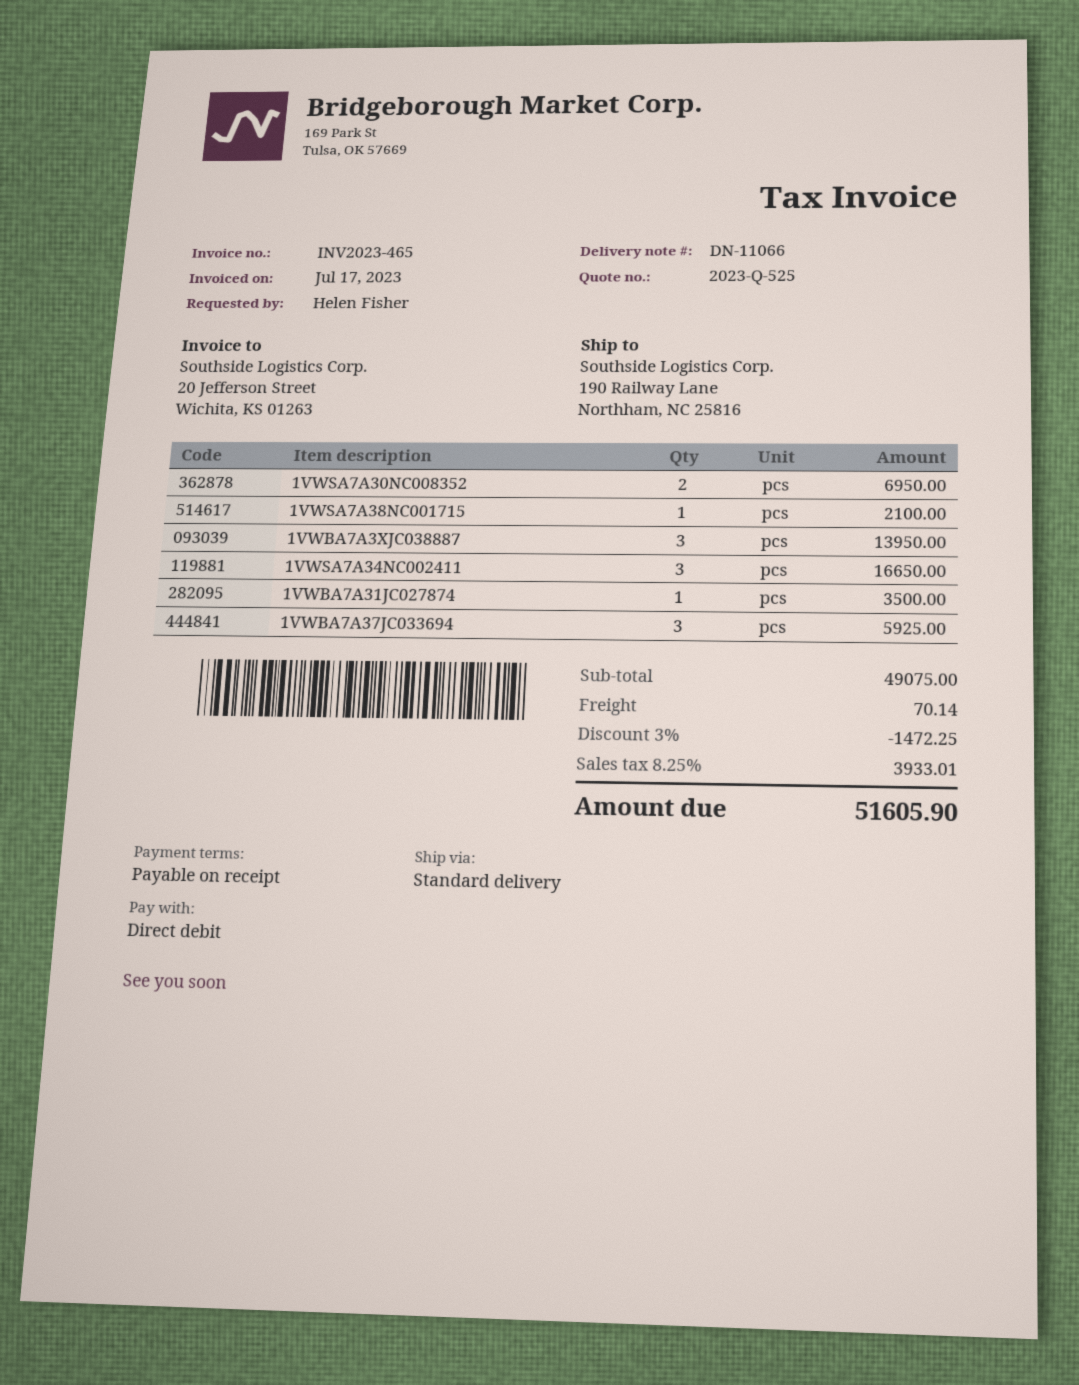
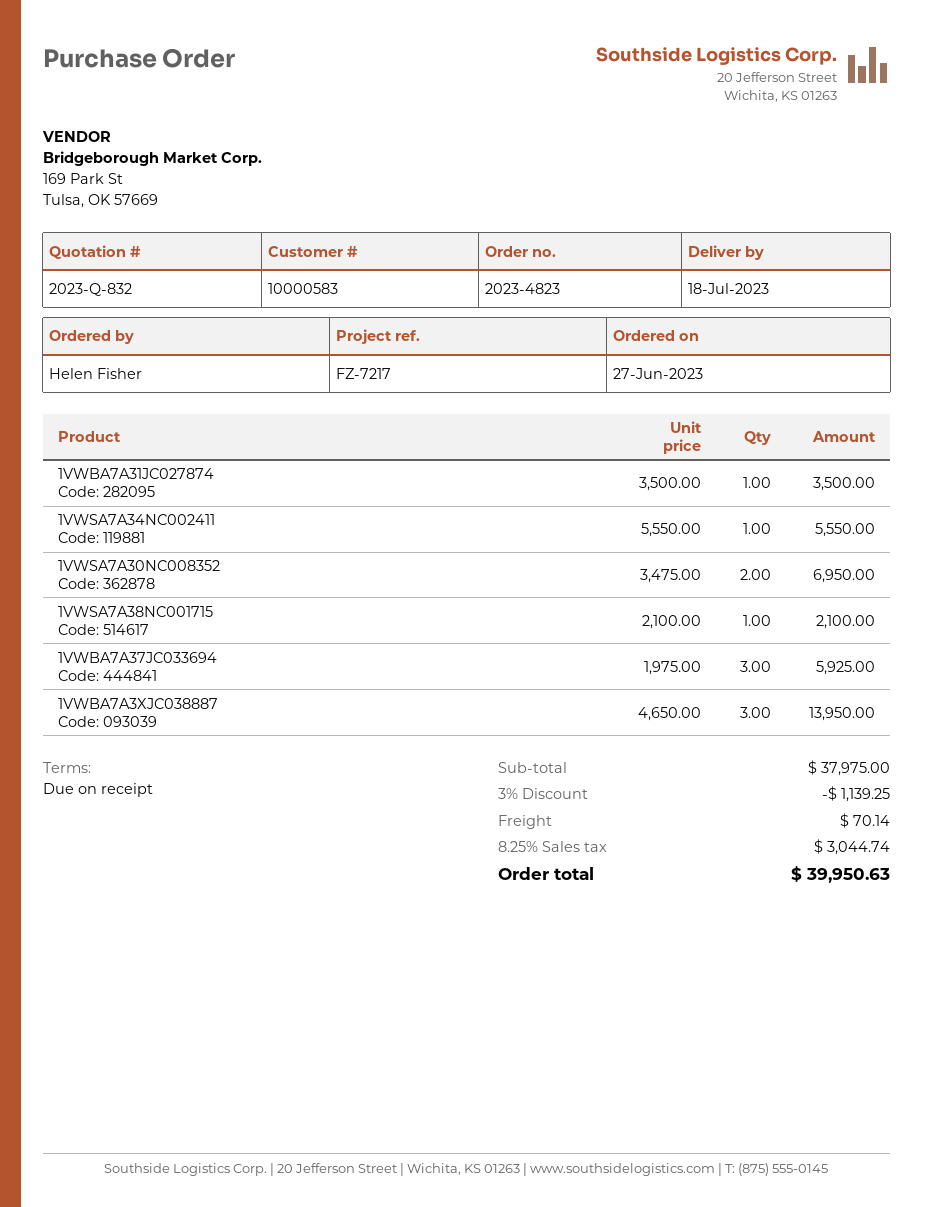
quote number: 2023-Q-525 -> 2023-Q-832
1VWSA7A34NC002411: 3 for 16650.00 -> 1 for 5550.00
subtotal: 49075.00 -> 37975.00
discount: 3% = 1472.25 -> 3% = 1139.25
tax: 8.25% = 3933.01 -> 8.25% = 3044.74
total: 51605.90 -> 39950.63

